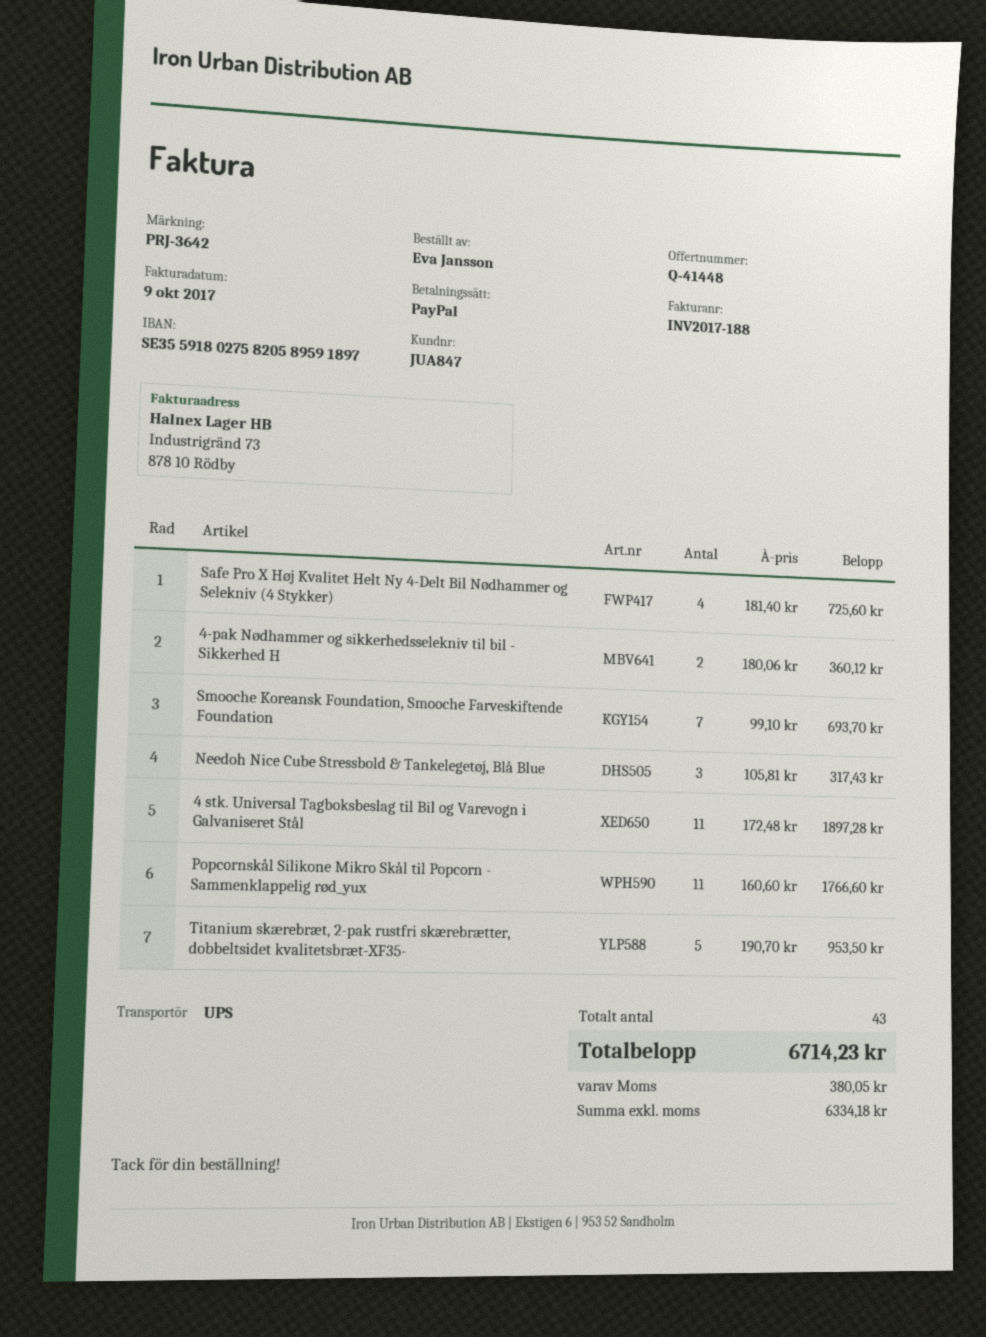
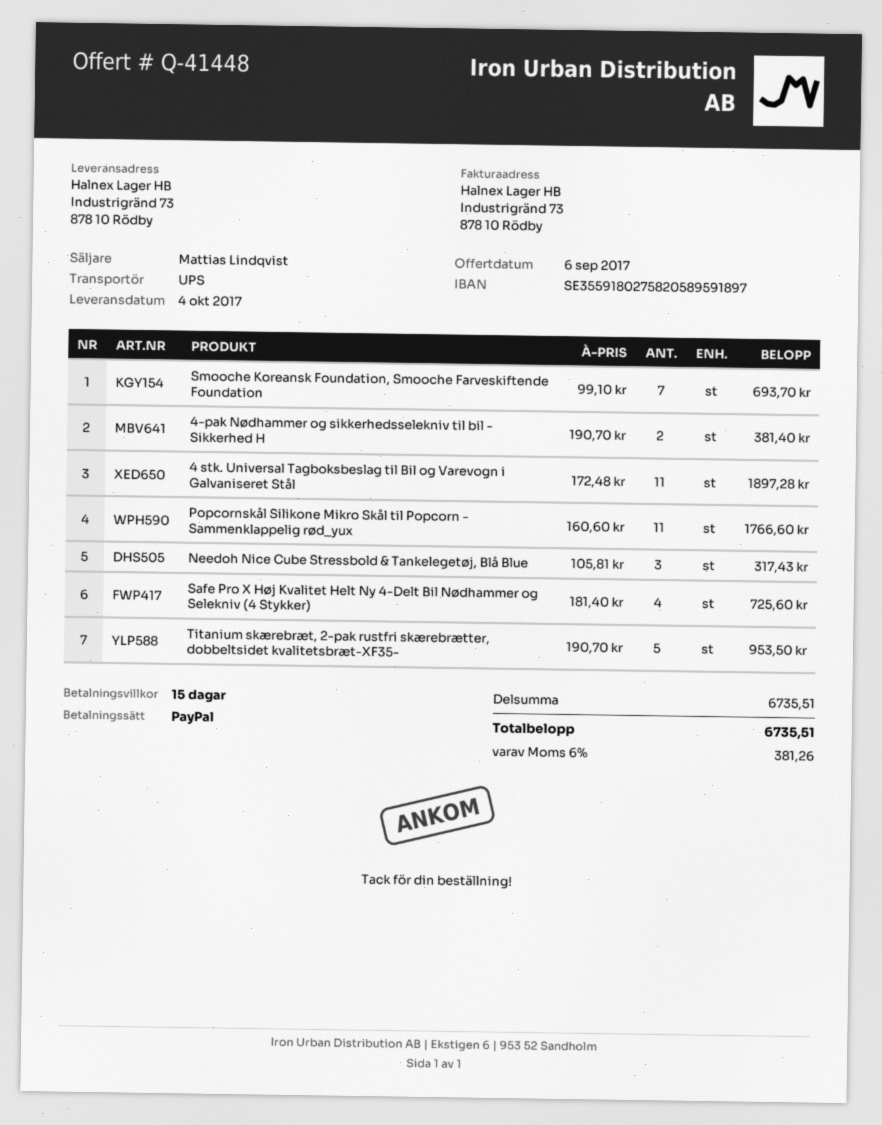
4-pak Nødhammer og sikkerhedsselekniv til bil - Sikkerhed H: 2 x 180.06 = 360.12 -> 2 x 190.70 = 381.40
tax: 380.05 -> 381.26
total: 6714.23 -> 6735.51

